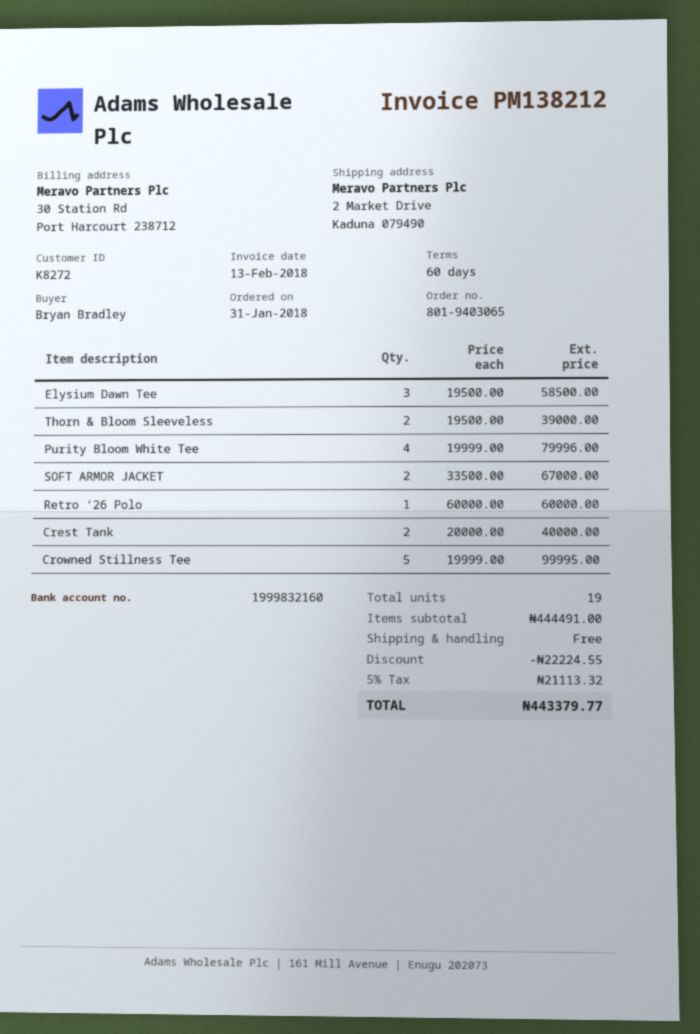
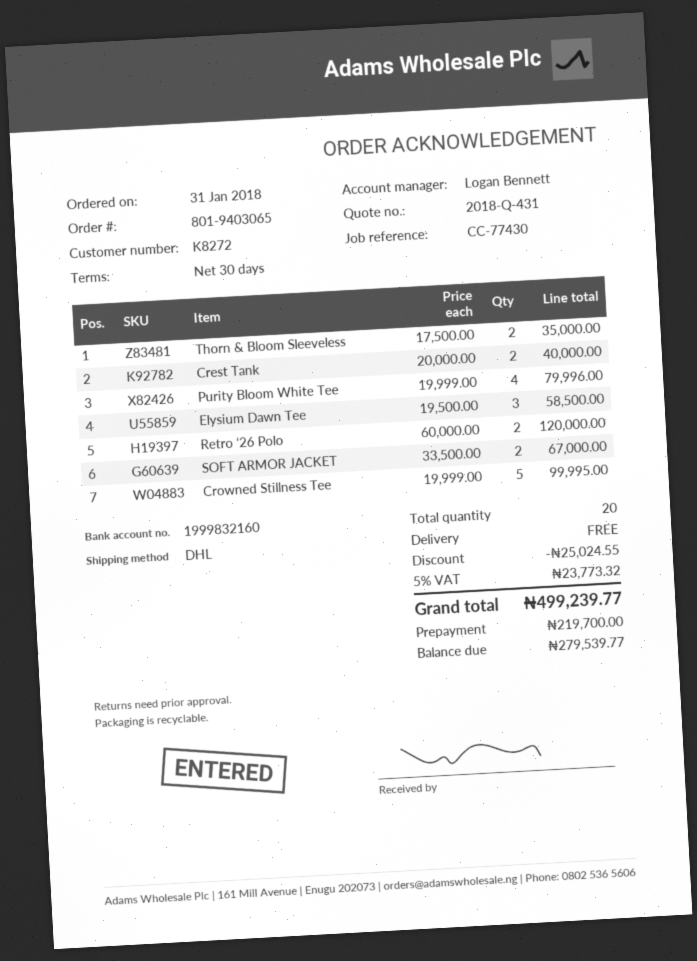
payment terms: 60 days -> 30 days
Thorn & Bloom Sleeveless: 2 x 19500.00 = 39000.00 -> 2 x 17500.00 = 35000.00
Retro ‘26 Polo: 1 x 60000.00 = 60000.00 -> 2 x 60000.00 = 120000.00
total quantity: 19 -> 20
discount: 22224.55 -> 25024.55
tax: 5% = 21113.32 -> 5% = 23773.32
total: 443379.77 -> 499239.77

